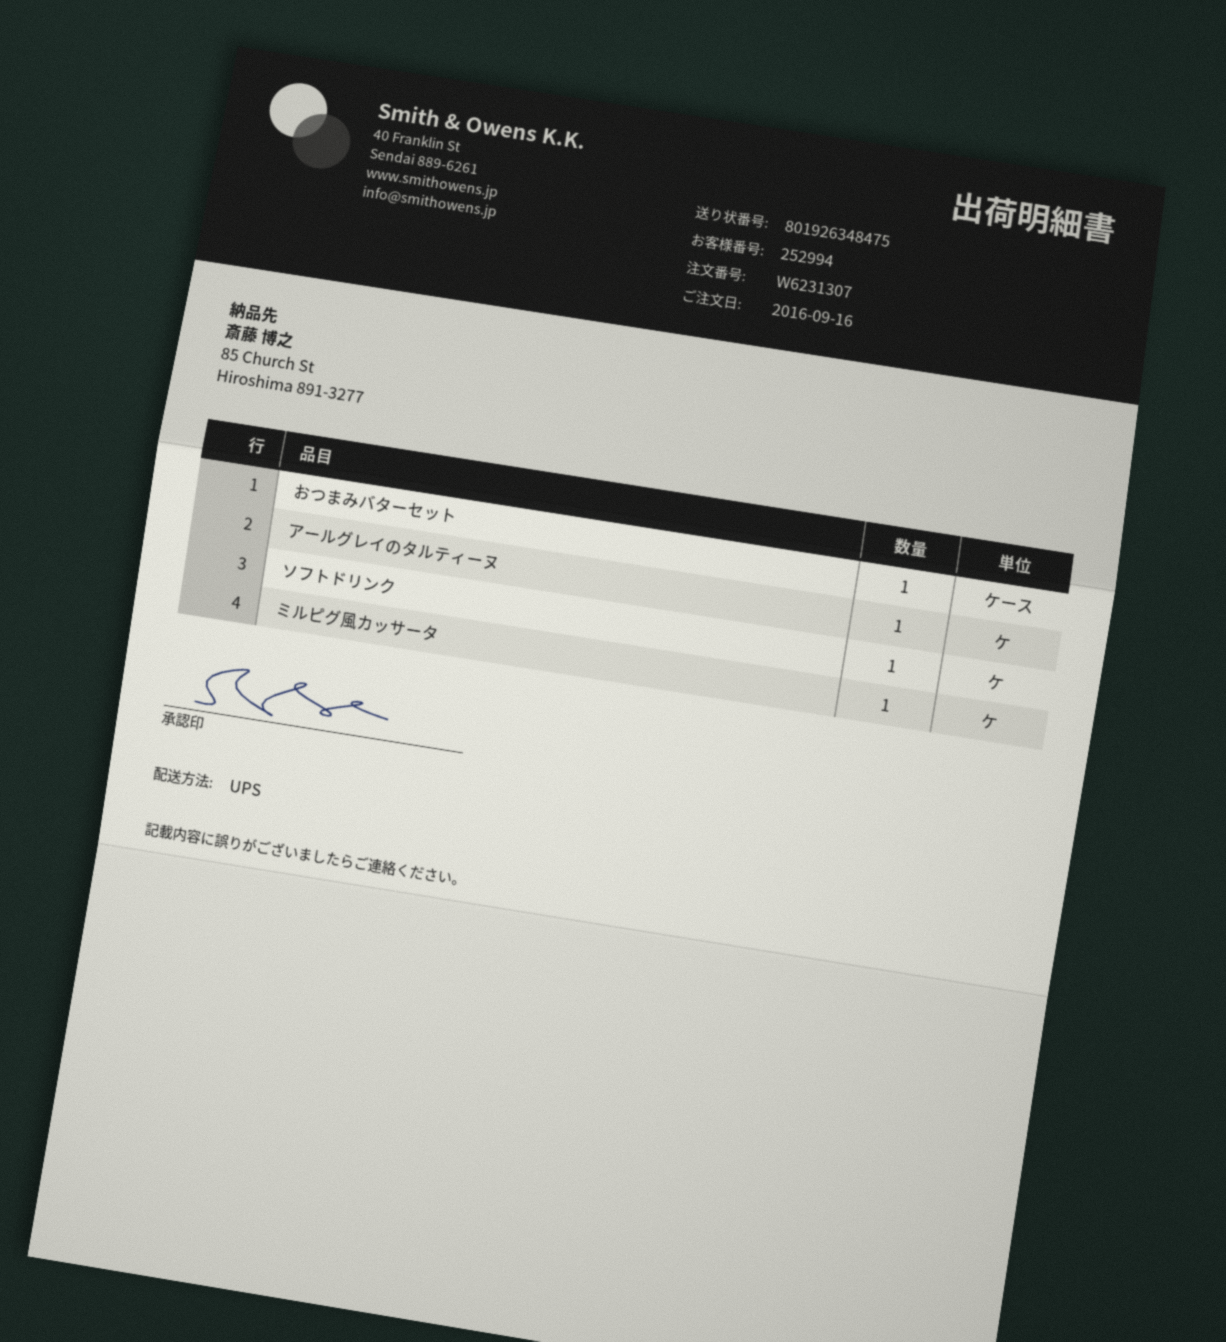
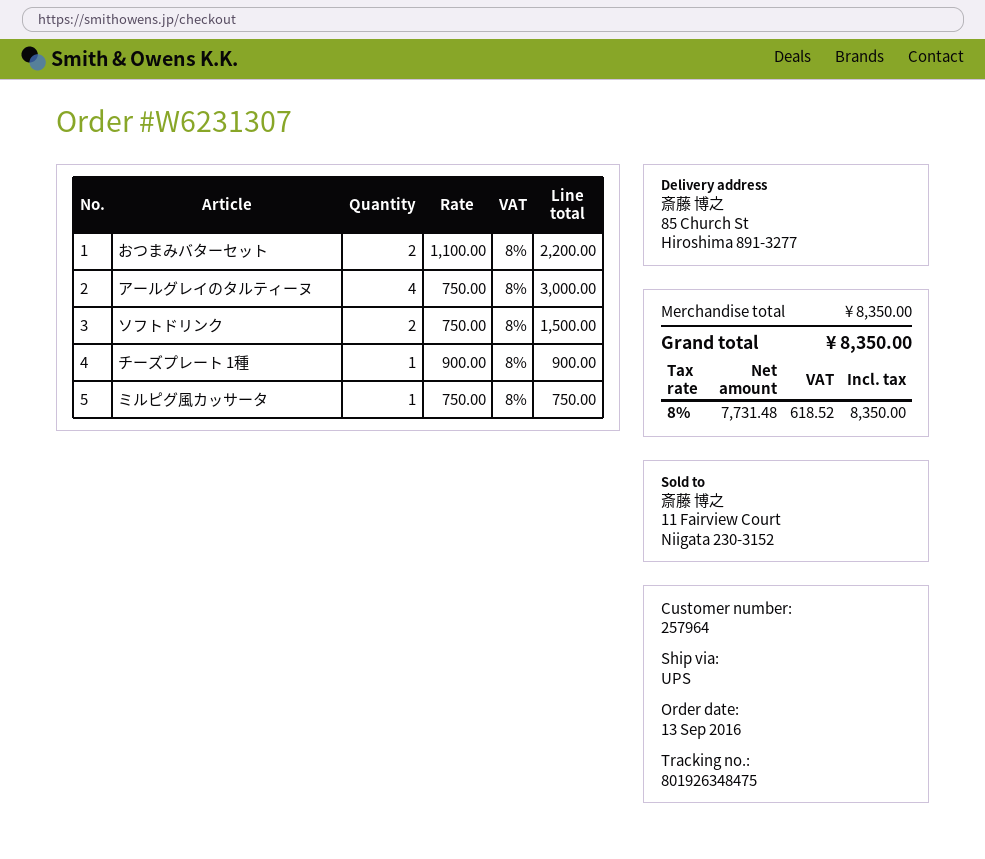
order date: 2016-09-16 -> 2016-09-13
customer number: 252994 -> 257964
おつまみバターセット: 1 -> 2
アールグレイのタルティーヌ: 1 -> 4
ソフトドリンク: 1 -> 2
チーズプレート 1種: none -> 1

